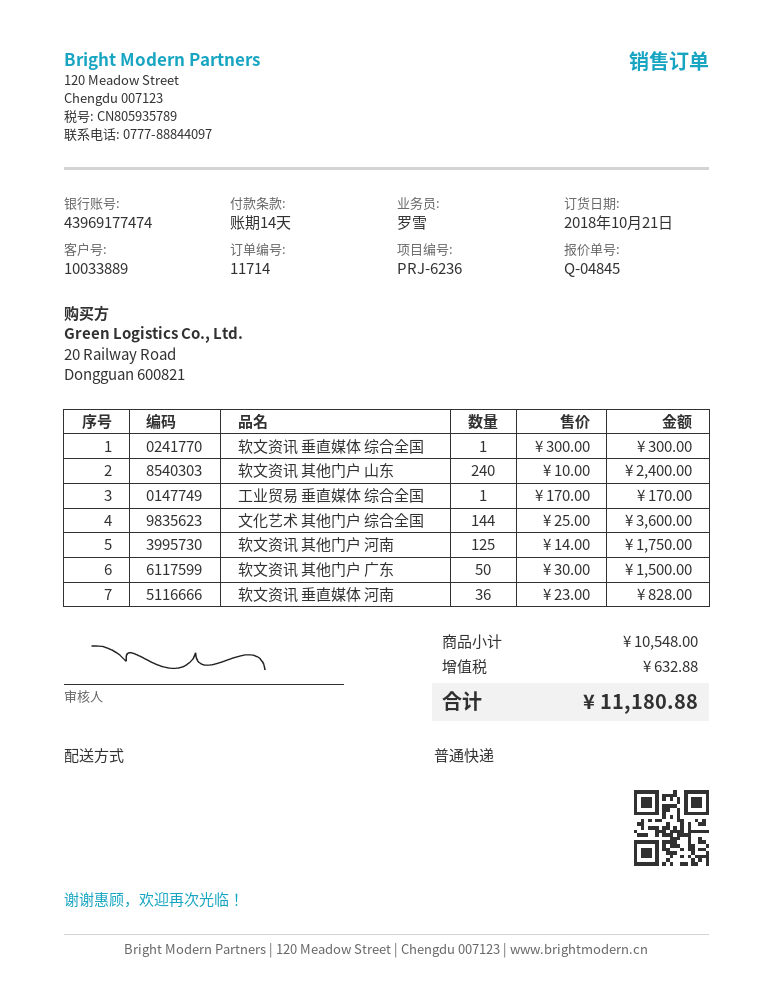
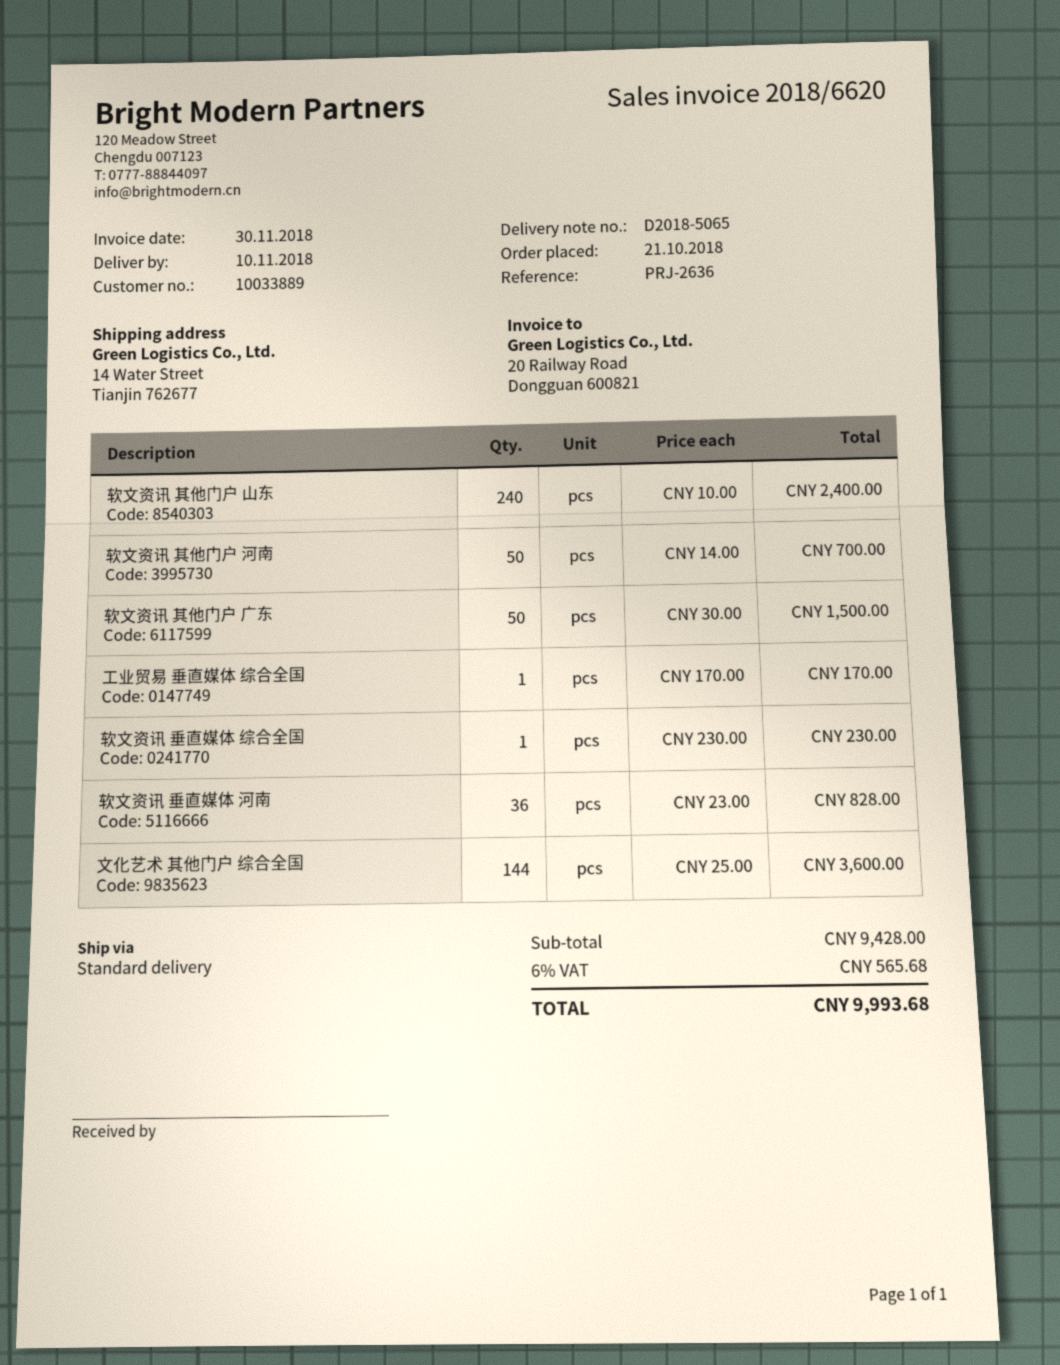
reference: PRJ-6236 -> PRJ-2636
软文资讯 垂直媒体 综合全国: 1 x 300.00 = 300.00 -> 1 x 230.00 = 230.00
软文资讯 其他门户 河南: 125 x 14.00 = 1750.00 -> 50 x 14.00 = 700.00
subtotal: 10548.00 -> 9428.00
tax: 632.88 -> 565.68
total: 11180.88 -> 9993.68

